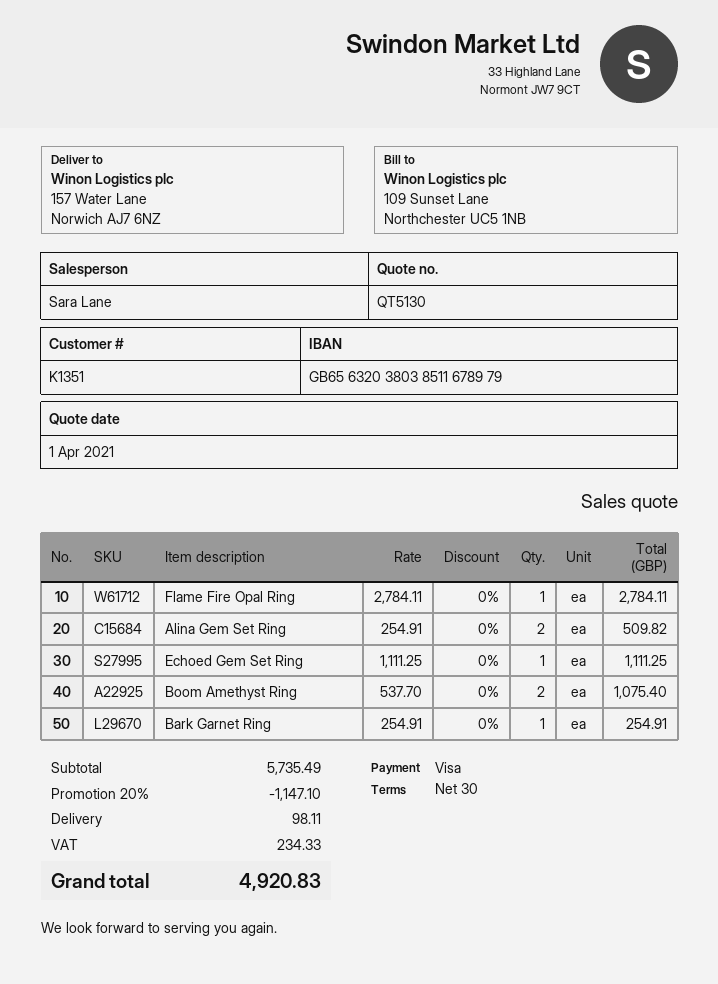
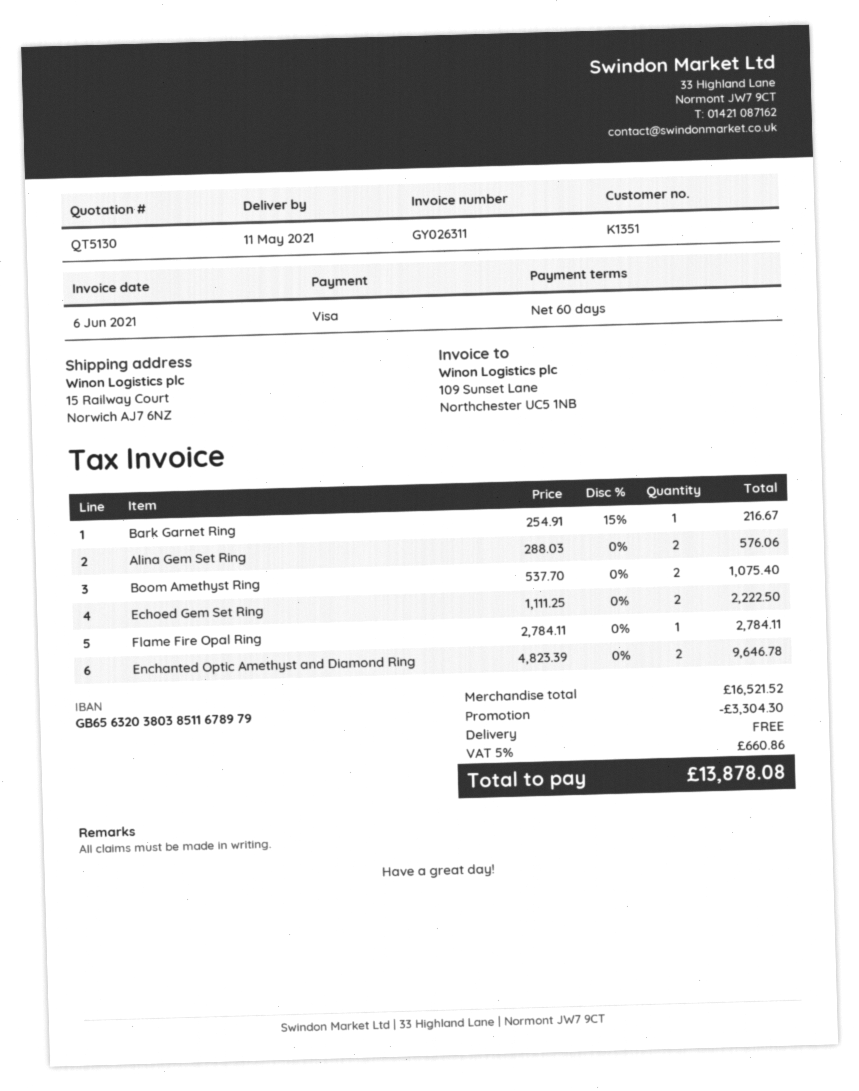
payment terms: 30 days -> 60 days
ship to: 157 Water Lane, Norwich AJ7 6NZ -> 15 Railway Court, Norwich AJ7 6NZ
Alina Gem Set Ring: 2 x 254.91 = 509.82 -> 2 x 288.03 = 576.06
Echoed Gem Set Ring: 1 x 1111.25 = 1111.25 -> 2 x 1111.25 = 2222.50
Bark Garnet Ring: 1 x 254.91 = 254.91 -> 1 x 254.91 - 15% = 216.67
Enchanted Optic Amethyst and Diamond Ring: none -> 2 x 4823.39 = 9646.78
subtotal: 5735.49 -> 16521.52
discount: 1147.10 -> 3304.30
shipping: 98.11 -> 0.00
tax: 234.33 -> 660.86
total: 4920.83 -> 13878.08

